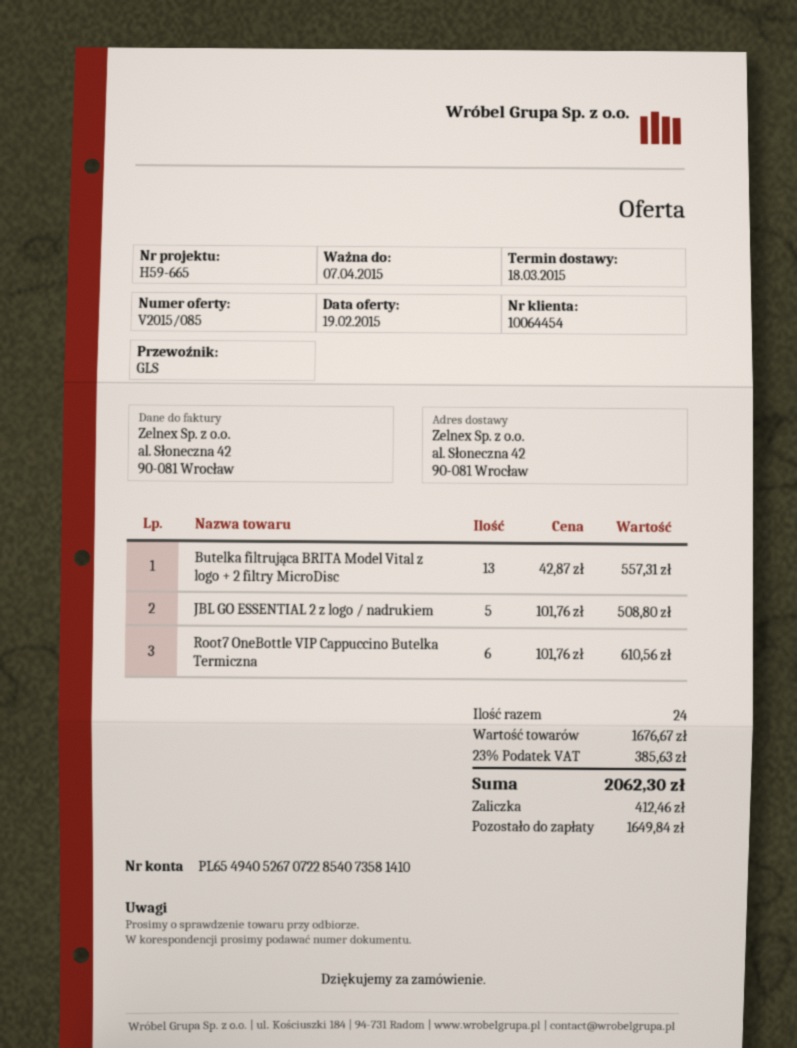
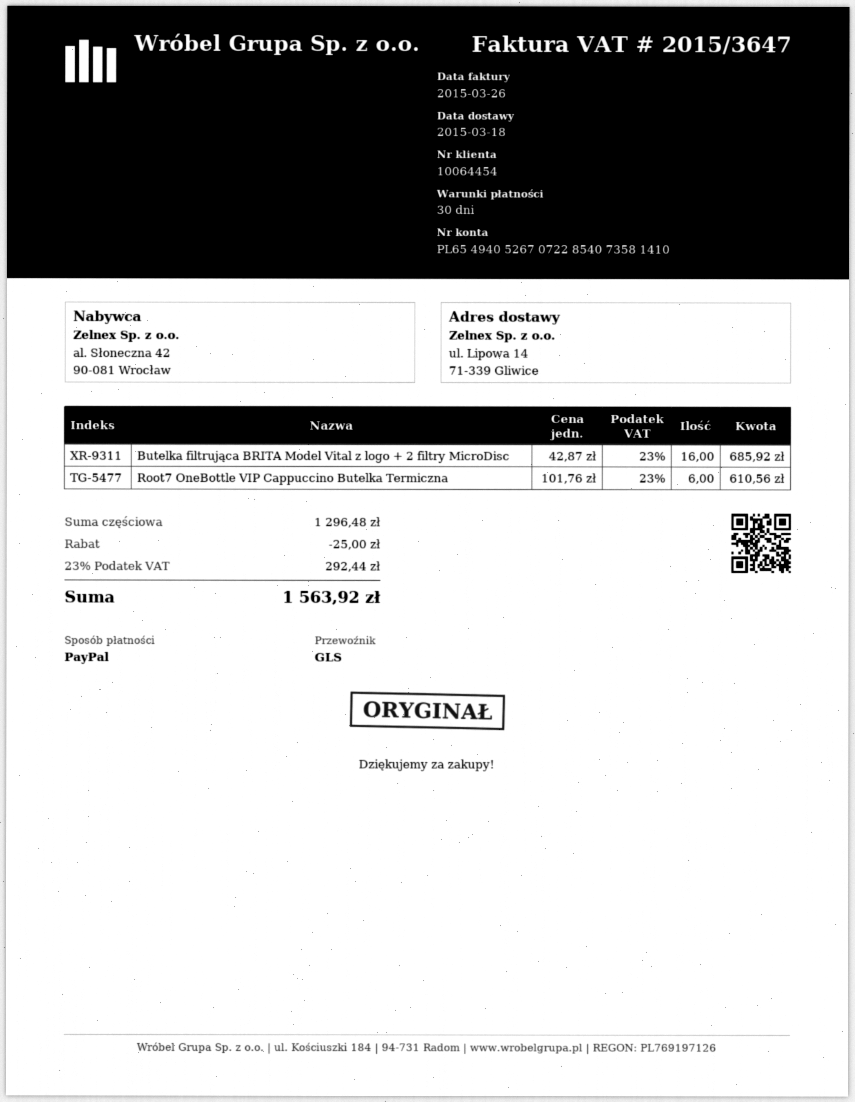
ship to: al. Słoneczna 42, 90-081 Wrocław -> ul. Lipowa 14, 71-339 Gliwice
Butelka filtrująca BRITA Model Vital z logo + 2 filtry MicroDisc: 13 x 42.87 = 557.31 -> 16 x 42.87 = 685.92
JBL GO ESSENTIAL 2 z logo / nadrukiem: 5 x 101.76 = 508.80 -> none
subtotal: 1676.67 -> 1296.48
discount: none -> 25.00
tax: 23% = 385.63 -> 23% = 292.44
total: 2062.30 -> 1563.92

